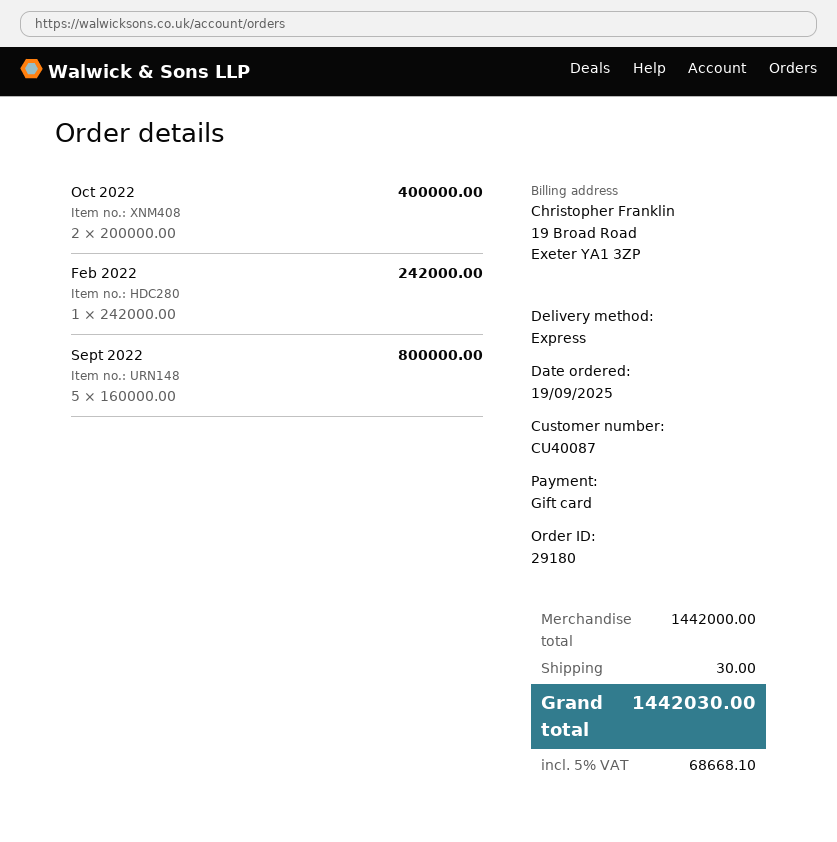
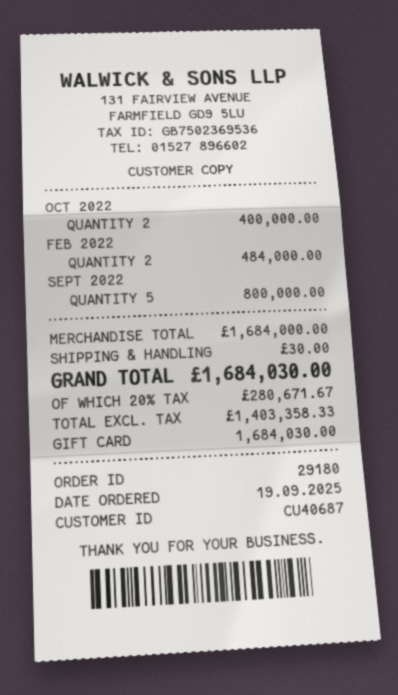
customer number: CU40087 -> CU40687
Feb 2022: 1 for 242000.00 -> 2 for 484000.00
subtotal: 1442000.00 -> 1684000.00
tax: 5% = 68668.10 -> 20% = 280671.67
total: 1442030.00 -> 1684030.00

